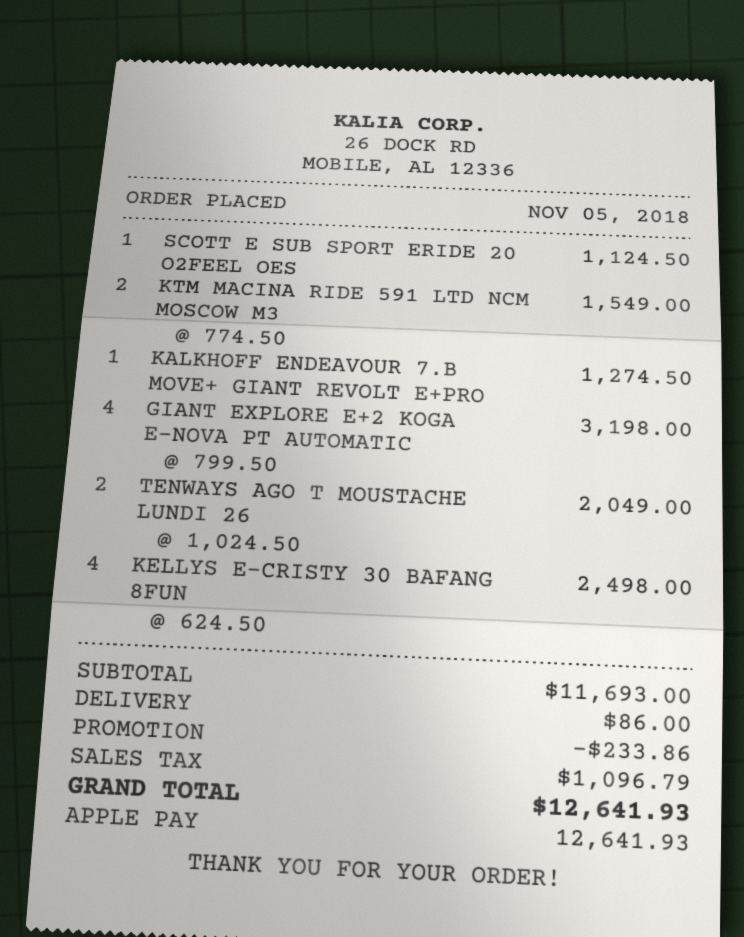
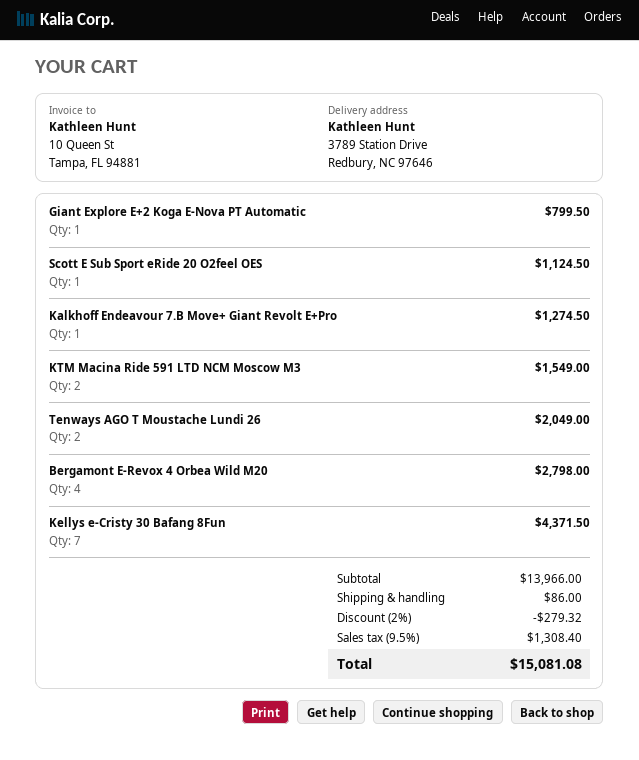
GIANT EXPLORE E+2 KOGA E-NOVA PT AUTOMATIC: 4 for 3198.00 -> 1 for 799.50
KELLYS E-CRISTY 30 BAFANG 8FUN: 4 for 2498.00 -> 7 for 4371.50
Bergamont E-Revox 4 Orbea Wild M20: none -> 4 for 2798.00
subtotal: 11693.00 -> 13966.00
discount: 233.86 -> 279.32
tax: 1096.79 -> 1308.40
total: 12641.93 -> 15081.08

